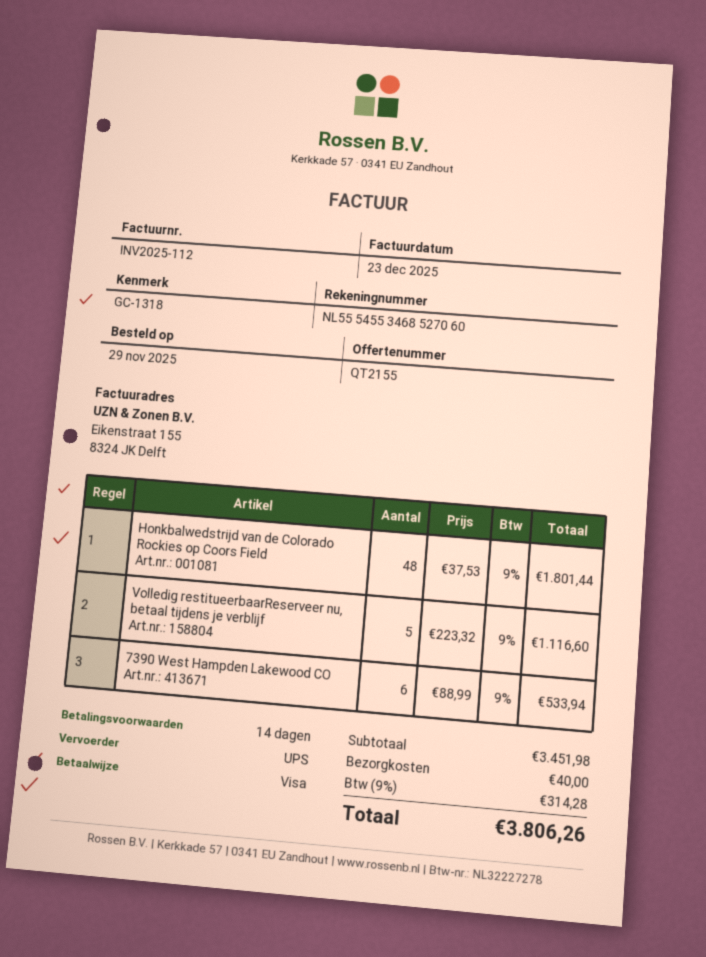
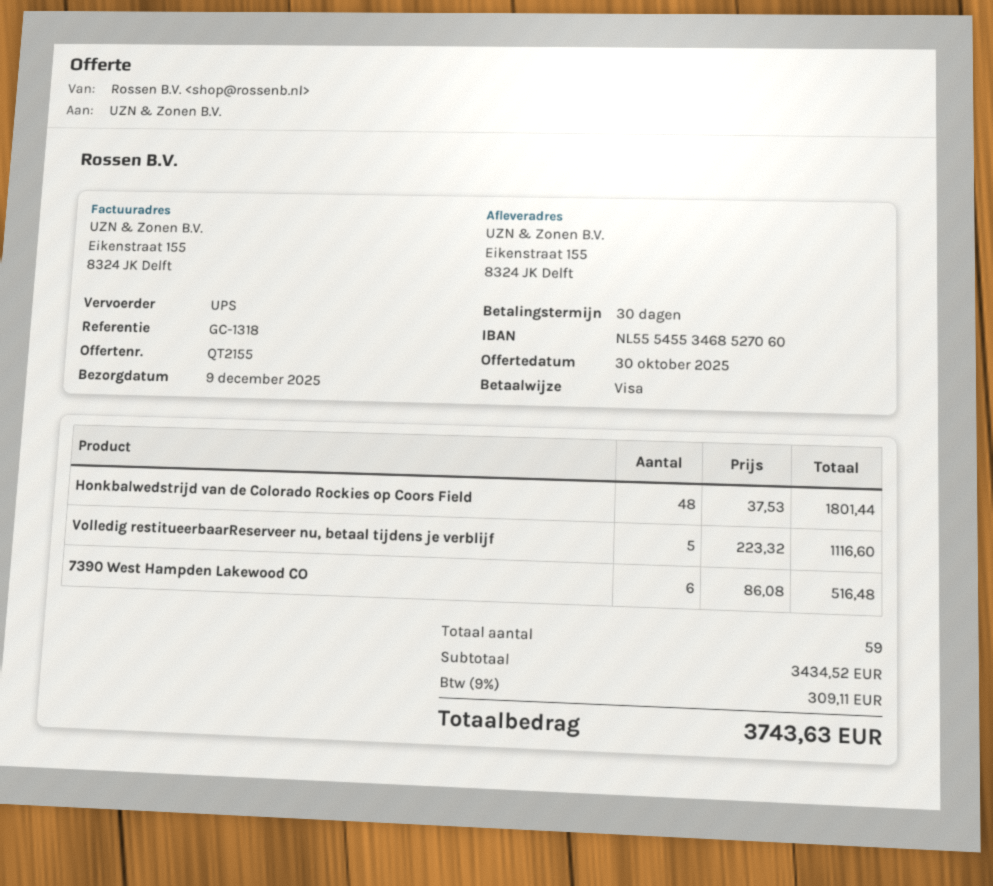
payment terms: 14 days -> 30 days
7390 West Hampden Lakewood CO: 6 x 88.99 = 533.94 -> 6 x 86.08 = 516.48
subtotal: 3451.98 -> 3434.52
shipping: 40.00 -> none
tax: 9% = 314.28 -> 9% = 309.11
total: 3806.26 -> 3743.63

